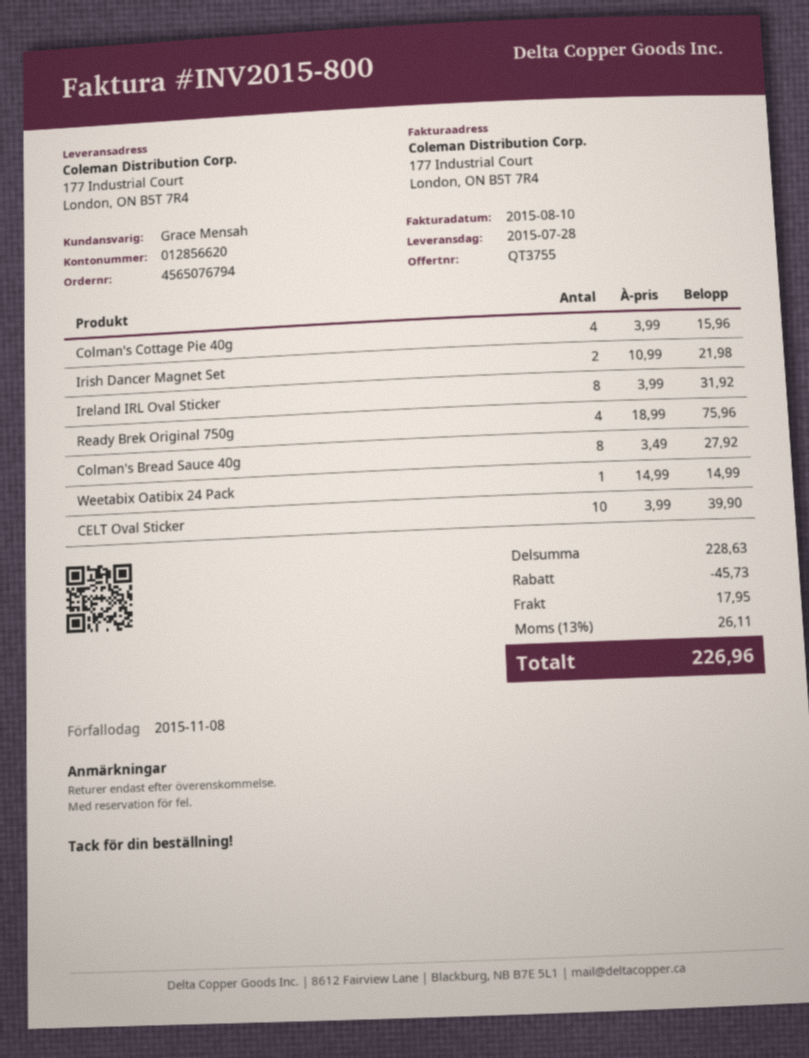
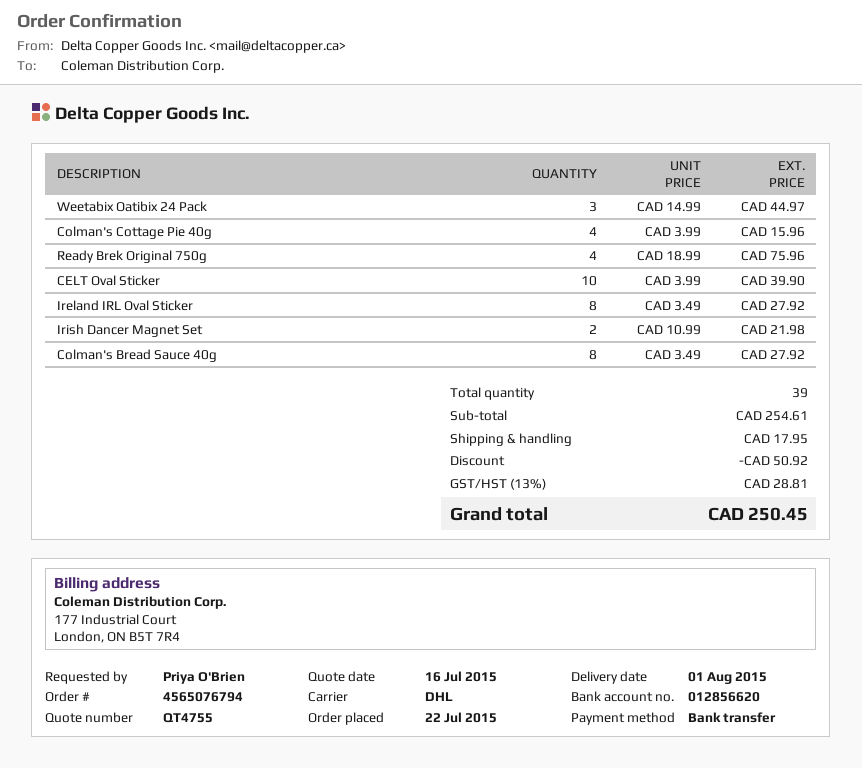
quote number: QT3755 -> QT4755
delivery date: 2015-07-28 -> 2015-08-01
Ireland IRL Oval Sticker: 8 x 3.99 = 31.92 -> 8 x 3.49 = 27.92
Weetabix Oatibix 24 Pack: 1 x 14.99 = 14.99 -> 3 x 14.99 = 44.97
subtotal: 228.63 -> 254.61
discount: 45.73 -> 50.92
tax: 13% = 26.11 -> 13% = 28.81
total: 226.96 -> 250.45

